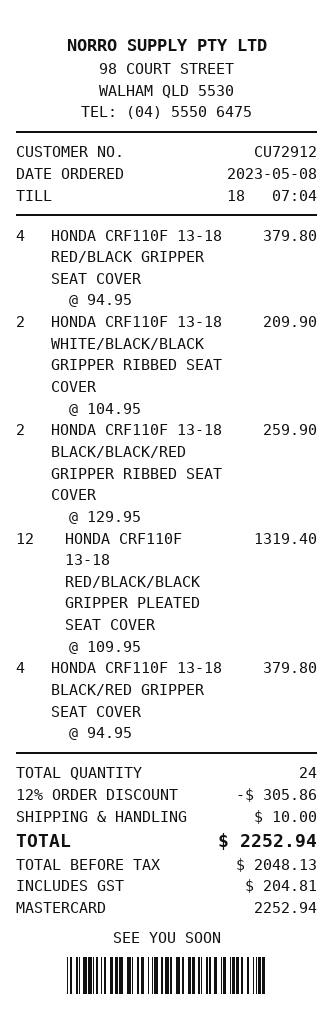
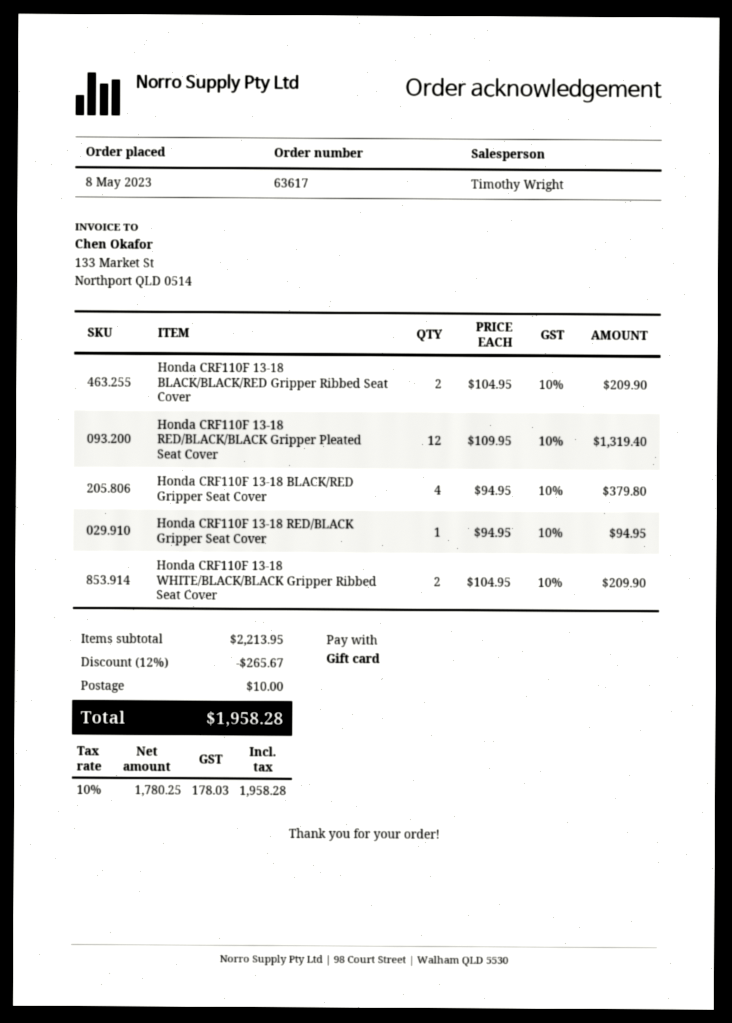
payment method: Mastercard -> gift card
HONDA CRF110F 13-18 RED/BLACK GRIPPER SEAT COVER: 4 x 94.95 = 379.80 -> 1 x 94.95 = 94.95
HONDA CRF110F 13-18 BLACK/BLACK/RED GRIPPER RIBBED SEAT COVER: 2 x 129.95 = 259.90 -> 2 x 104.95 = 209.90
discount: 12% = 305.86 -> 12% = 265.67
net: 2048.13 -> 1780.25
tax: 204.81 -> 178.03
total: 2252.94 -> 1958.28

